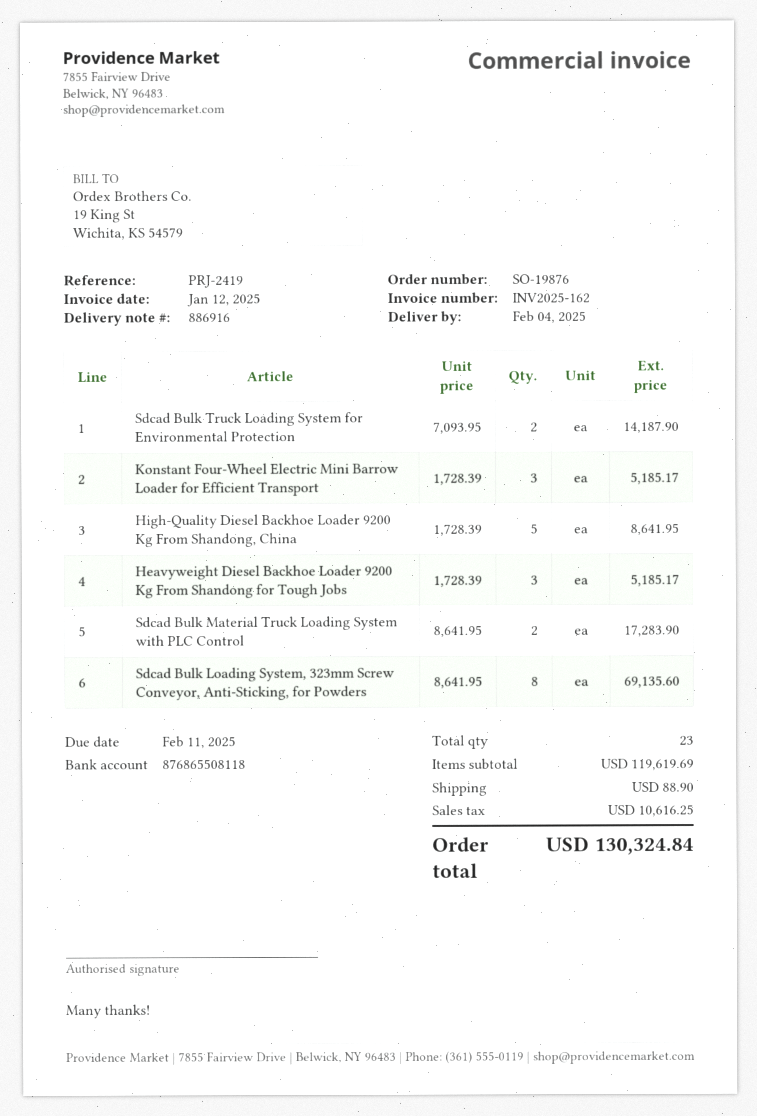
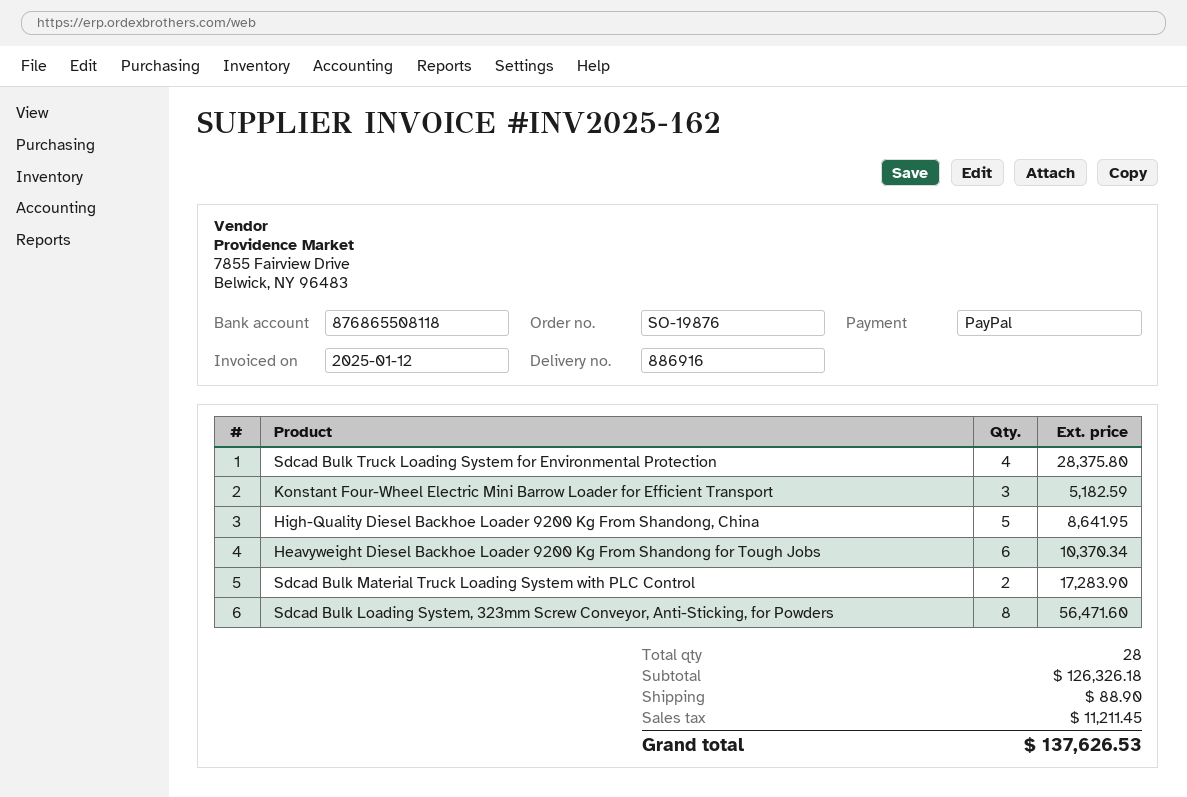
Sdcad Bulk Truck Loading System for Environmental Protection: 2 for 14187.90 -> 4 for 28375.80
Konstant Four-Wheel Electric Mini Barrow Loader for Efficient Transport: 3 for 5185.17 -> 3 for 5182.59
Heavyweight Diesel Backhoe Loader 9200 Kg From Shandong for Tough Jobs: 3 for 5185.17 -> 6 for 10370.34
Sdcad Bulk Loading System, 323mm Screw Conveyor, Anti-Sticking, for Powders: 8 for 69135.60 -> 8 for 56471.60
total quantity: 23 -> 28
subtotal: 119619.69 -> 126326.18
tax: 10616.25 -> 11211.45
total: 130324.84 -> 137626.53

